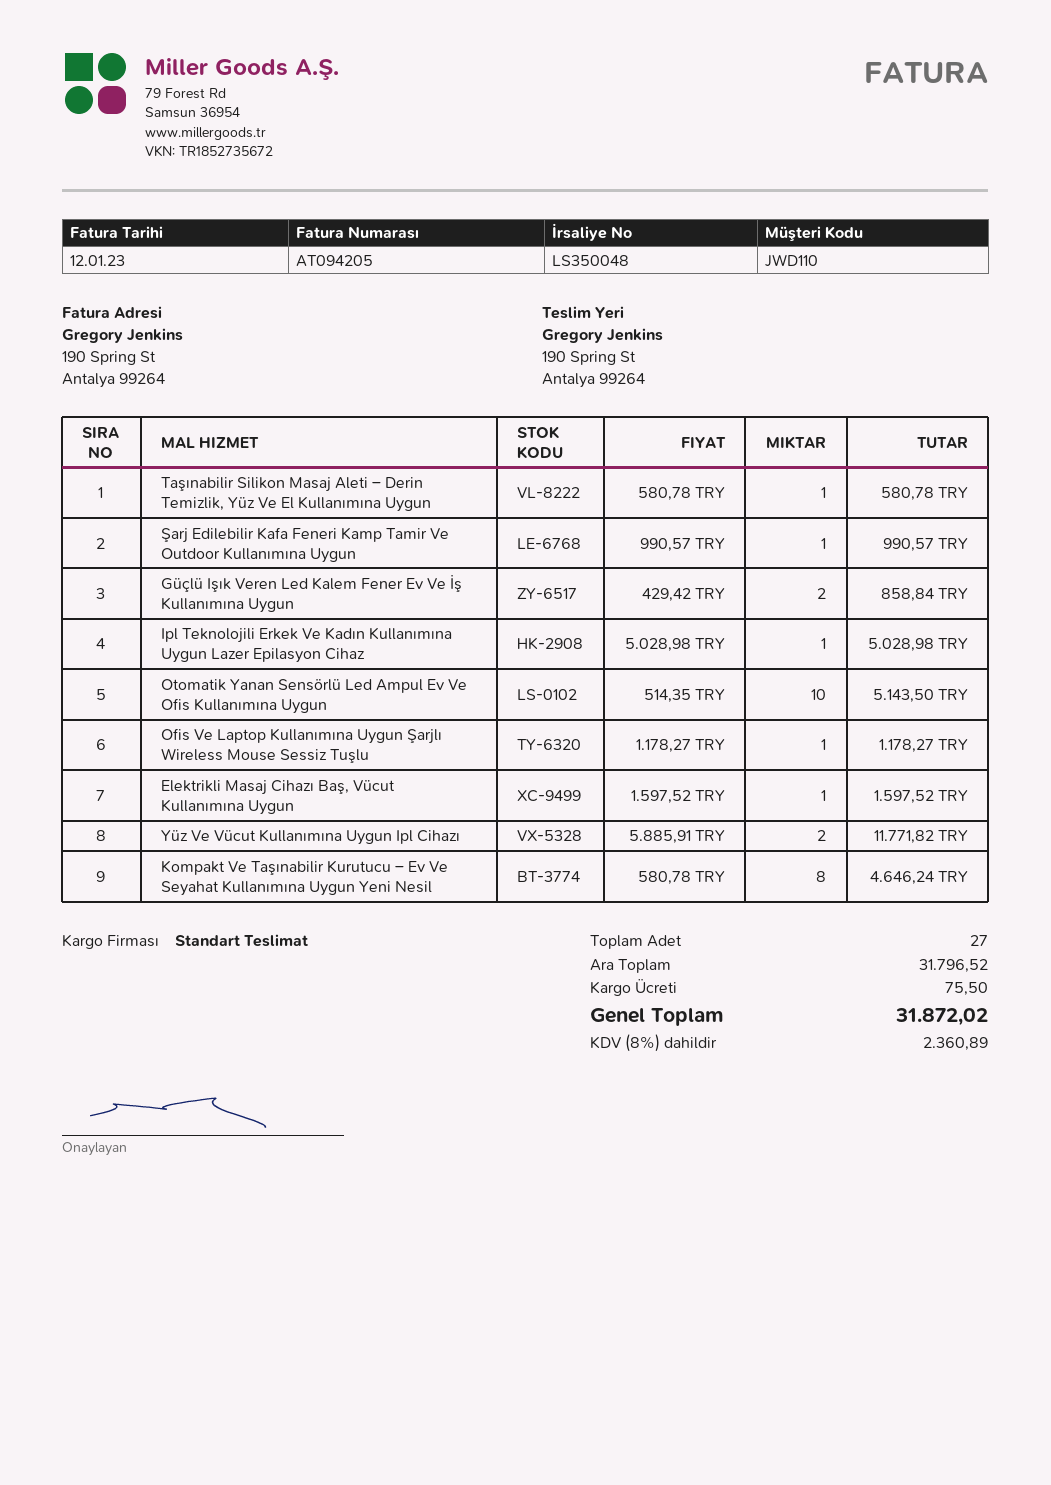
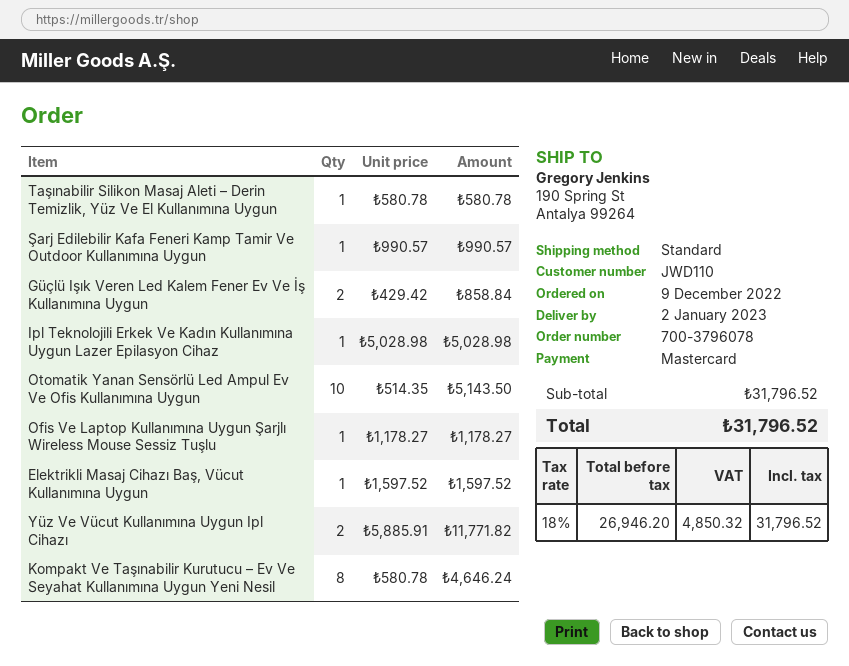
shipping: 75.50 -> none
tax: 8% = 2360.89 -> 18% = 4850.32
total: 31872.02 -> 31796.52

